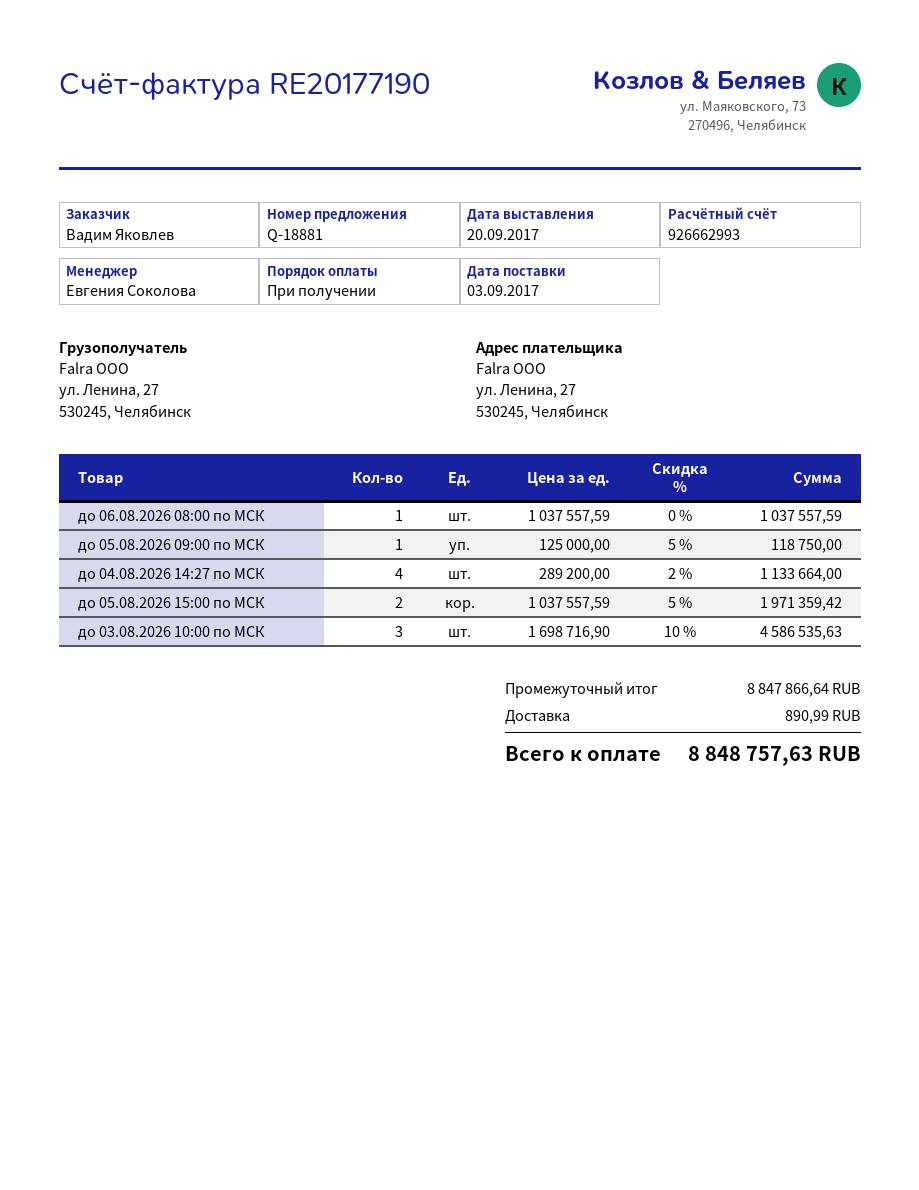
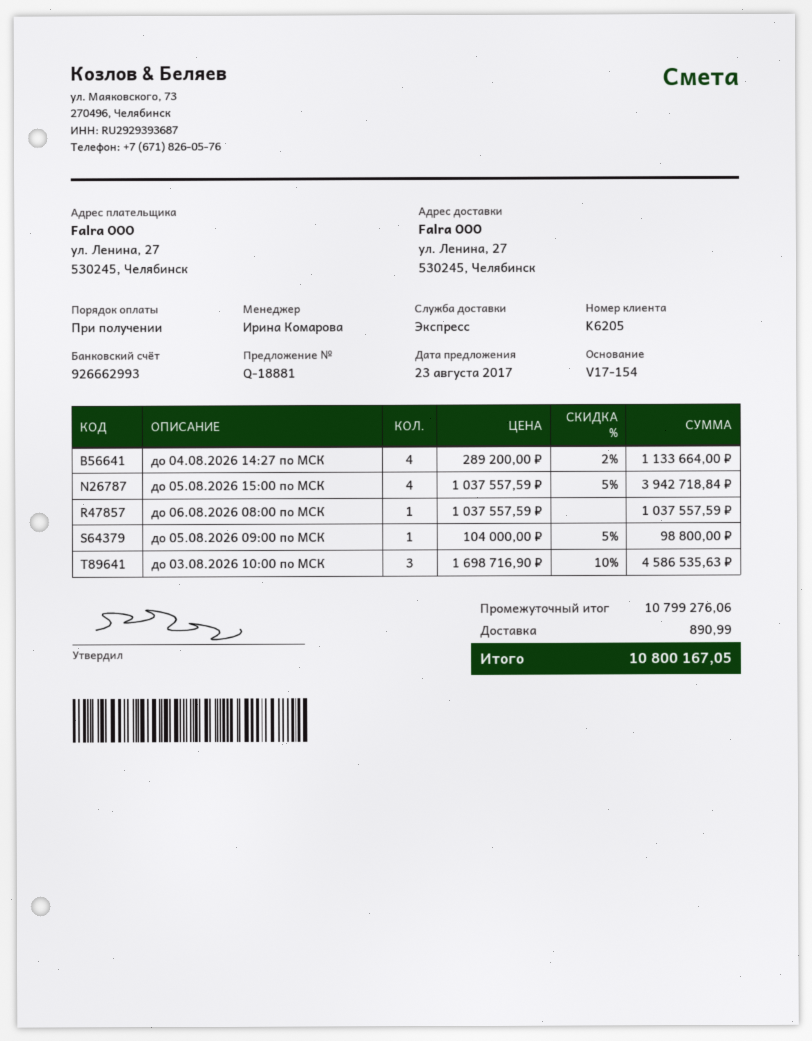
sales rep: Евгения Соколова -> Ирина Комарова
до 05.08.2026 09:00 по МСК: 1 x 125000.00 - 5% = 118750.00 -> 1 x 104000.00 - 5% = 98800.00
до 05.08.2026 15:00 по МСК: 2 x 1037557.59 - 5% = 1971359.42 -> 4 x 1037557.59 - 5% = 3942718.84
subtotal: 8847866.64 -> 10799276.06
total: 8848757.63 -> 10800167.05

